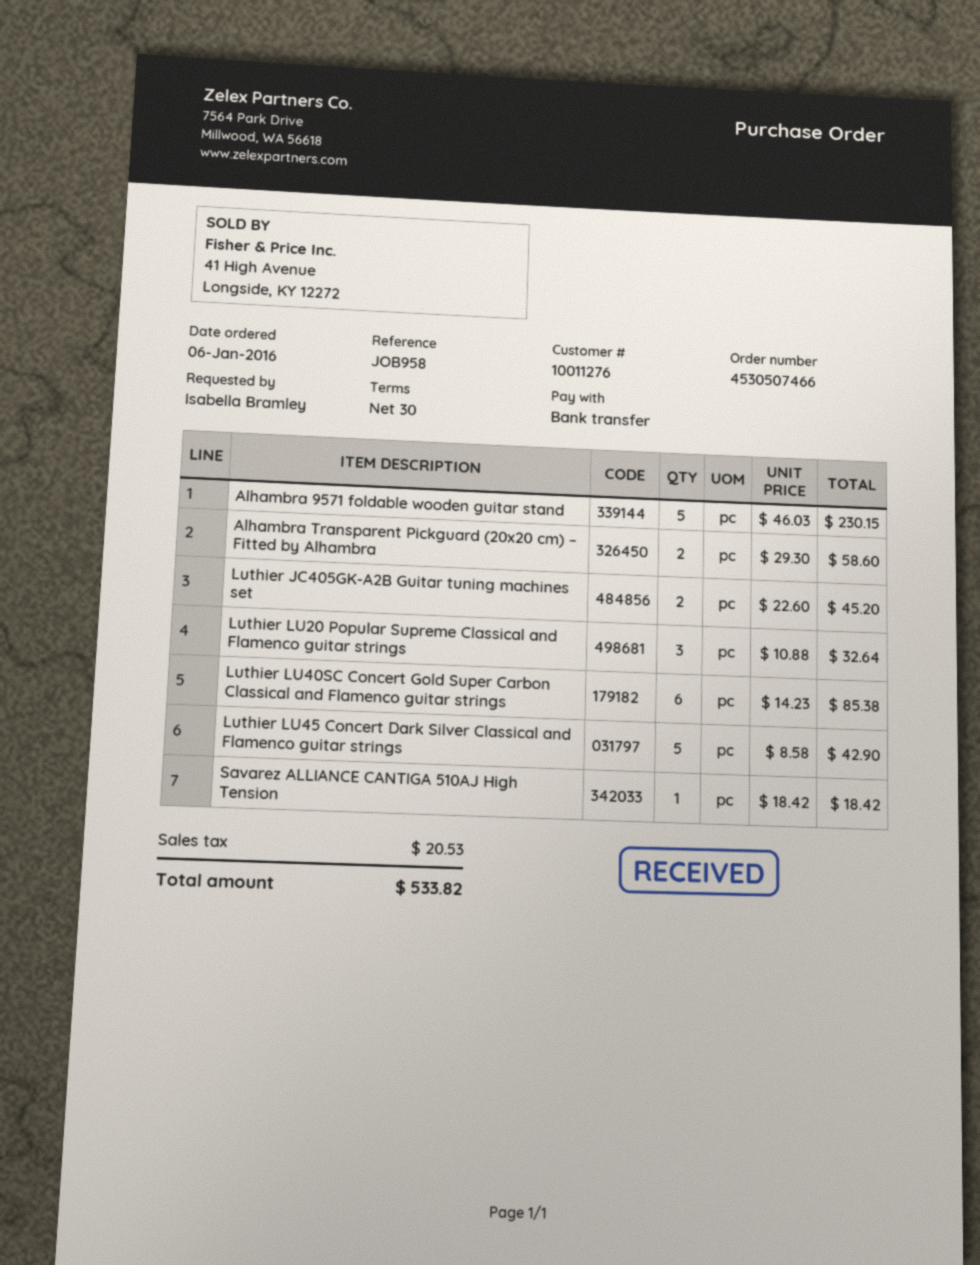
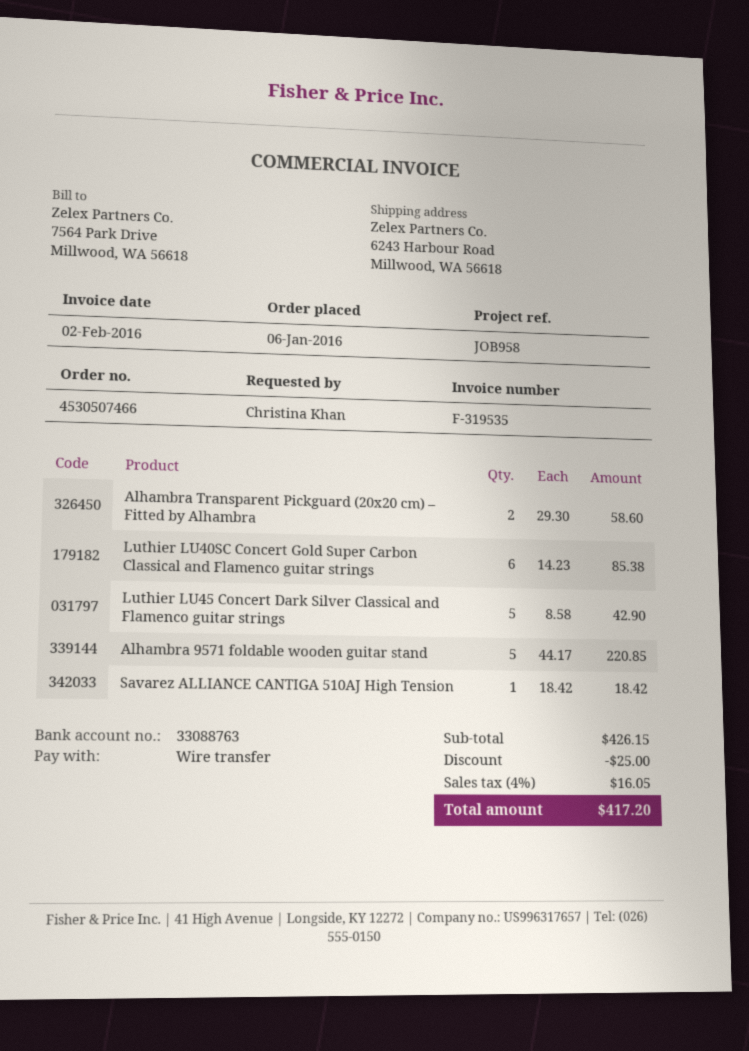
ordered by: Isabella Bramley -> Christina Khan
Alhambra 9571 foldable wooden guitar stand: 5 x 46.03 = 230.15 -> 5 x 44.17 = 220.85
Luthier JC405GK-A2B Guitar tuning machines set: 2 x 22.60 = 45.20 -> none
Luthier LU20 Popular Supreme Classical and Flamenco guitar strings: 3 x 10.88 = 32.64 -> none
discount: none -> 25.00
tax: 20.53 -> 16.05
total: 533.82 -> 417.20

